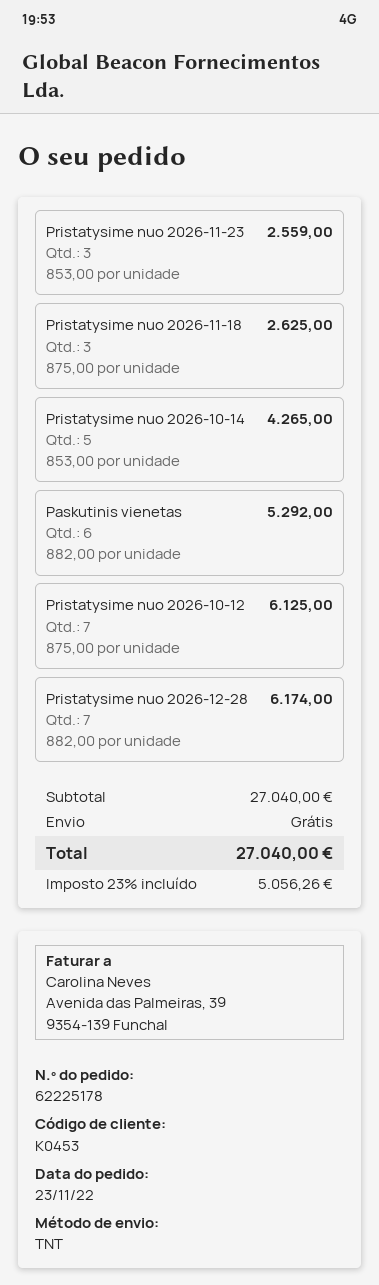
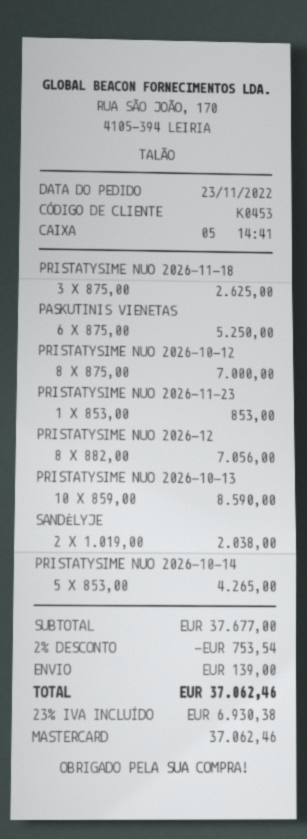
Pristatysime nuo 2026‑11‑23: 3 x 853.00 = 2559.00 -> 1 x 853.00 = 853.00
Paskutinis vienetas: 6 x 882.00 = 5292.00 -> 6 x 875.00 = 5250.00
Pristatysime nuo 2026‑10‑12: 7 x 875.00 = 6125.00 -> 8 x 875.00 = 7000.00
Pristatysime nuo 2026‑12‑28: 7 x 882.00 = 6174.00 -> 8 x 882.00 = 7056.00
PRISTATYSIME NUO 2026‑10‑13: none -> 10 x 859.00 = 8590.00
SANDĖLYJE: none -> 2 x 1019.00 = 2038.00
subtotal: 27040.00 -> 37677.00
discount: none -> 2% = 753.54
shipping: 0.00 -> 139.00
tax: 23% = 5056.26 -> 23% = 6930.38
total: 27040.00 -> 37062.46

